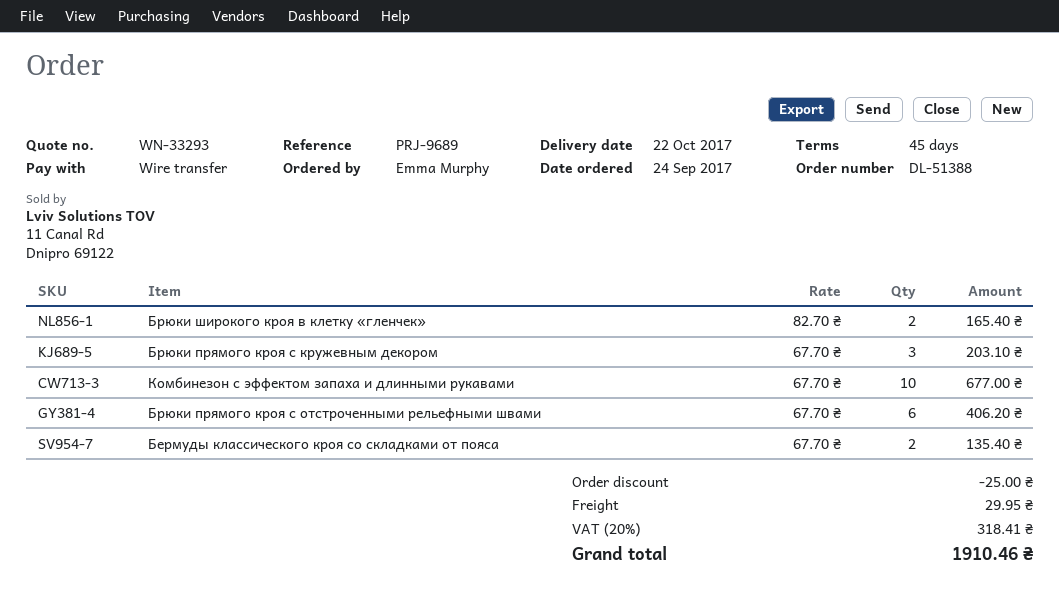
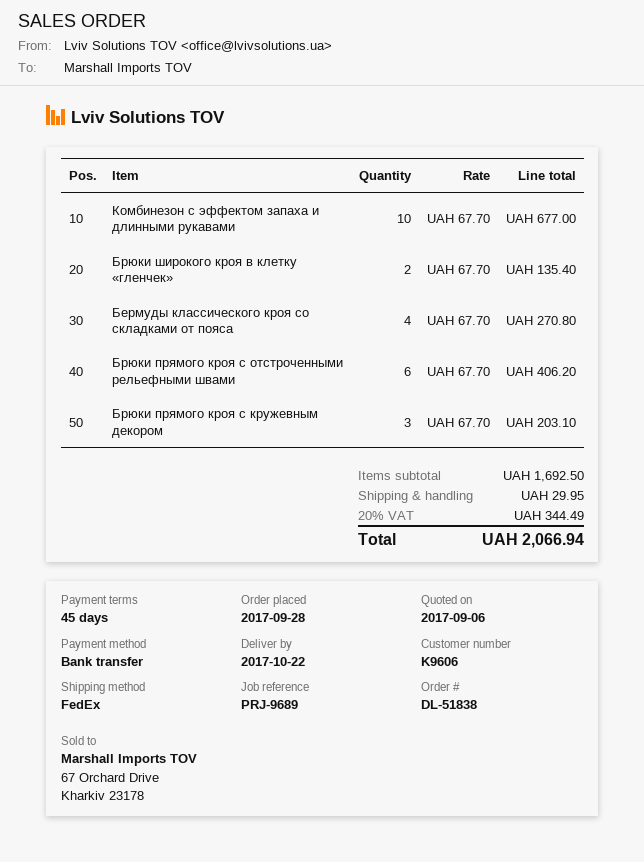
order number: DL-51388 -> DL-51838
order date: 2017-09-24 -> 2017-09-28
Брюки широкого кроя в клетку «гленчек»: 2 x 82.70 = 165.40 -> 2 x 67.70 = 135.40
Бермуды классического кроя со складками от пояса: 2 x 67.70 = 135.40 -> 4 x 67.70 = 270.80
discount: 25.00 -> none
tax: 20% = 318.41 -> 20% = 344.49
total: 1910.46 -> 2066.94

